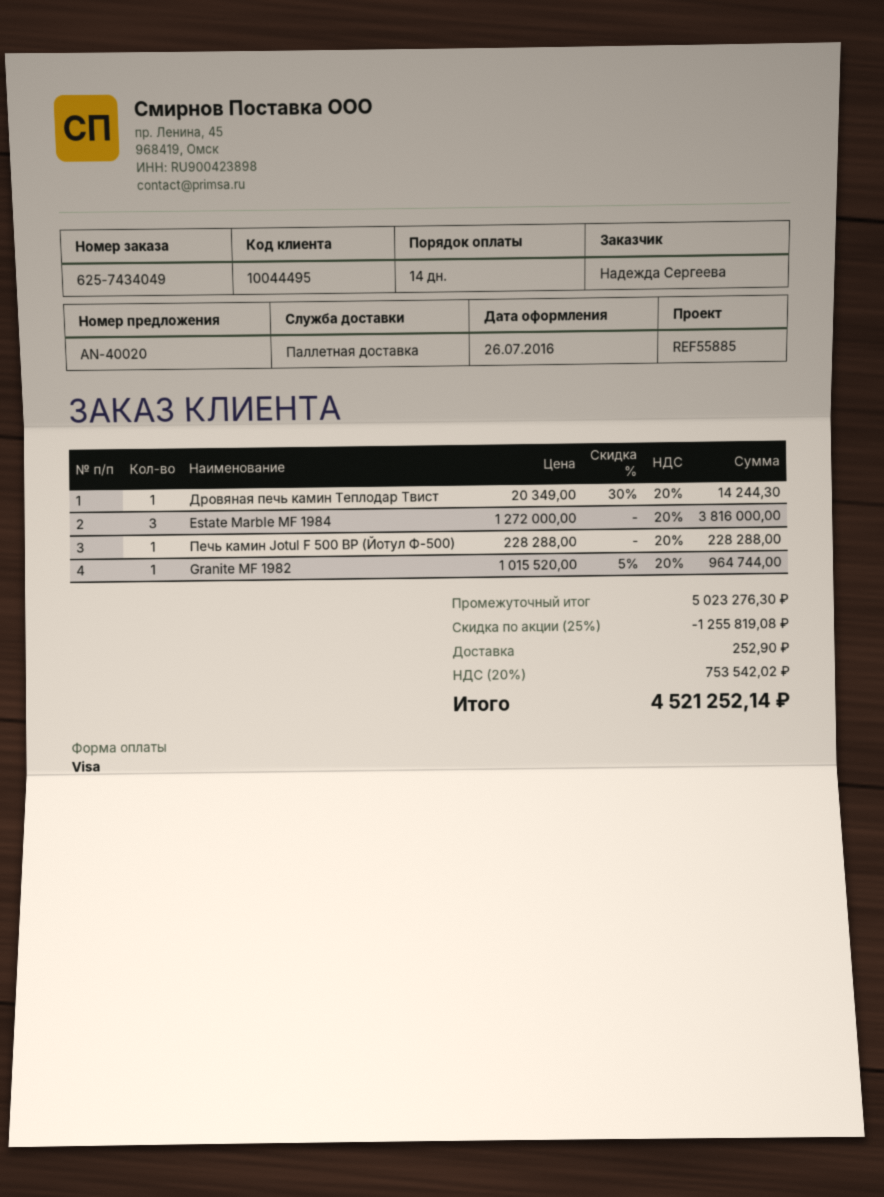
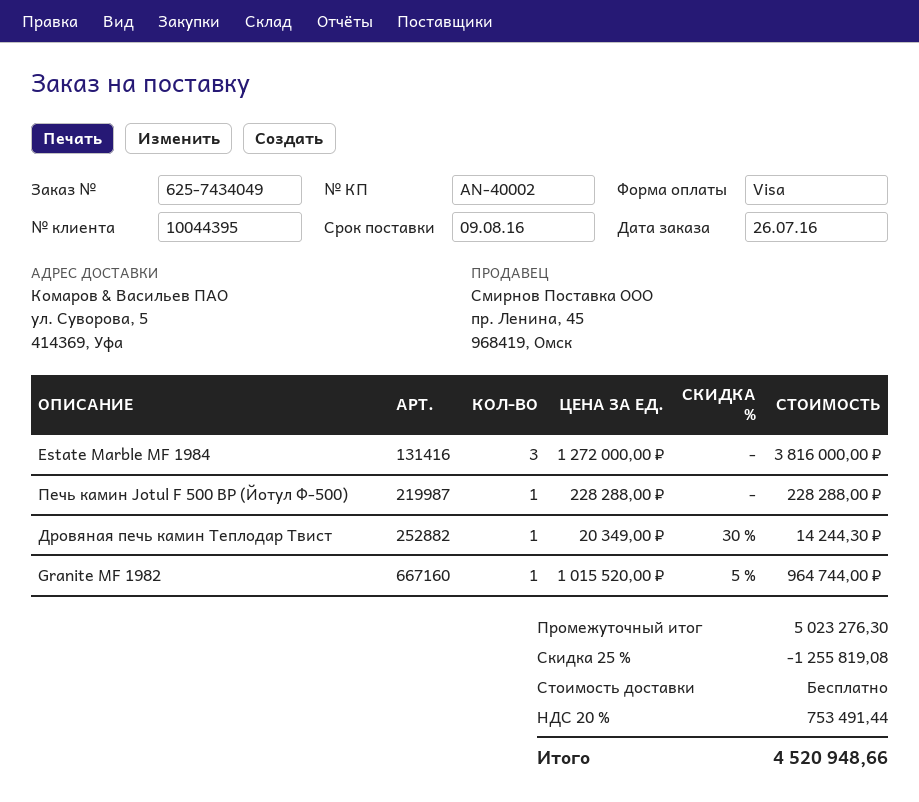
quote number: AN-40020 -> AN-40002
customer number: 10044495 -> 10044395
shipping: 252.90 -> 0.00
tax: 20% = 753542.02 -> 20% = 753491.44
total: 4521252.14 -> 4520948.66

